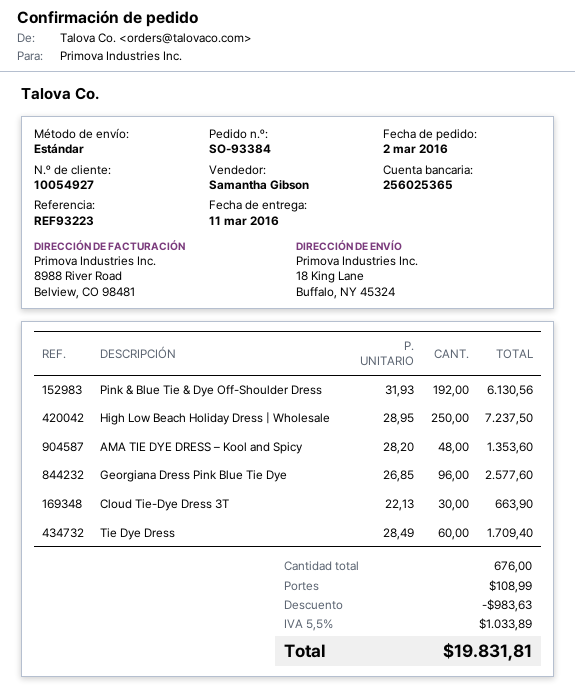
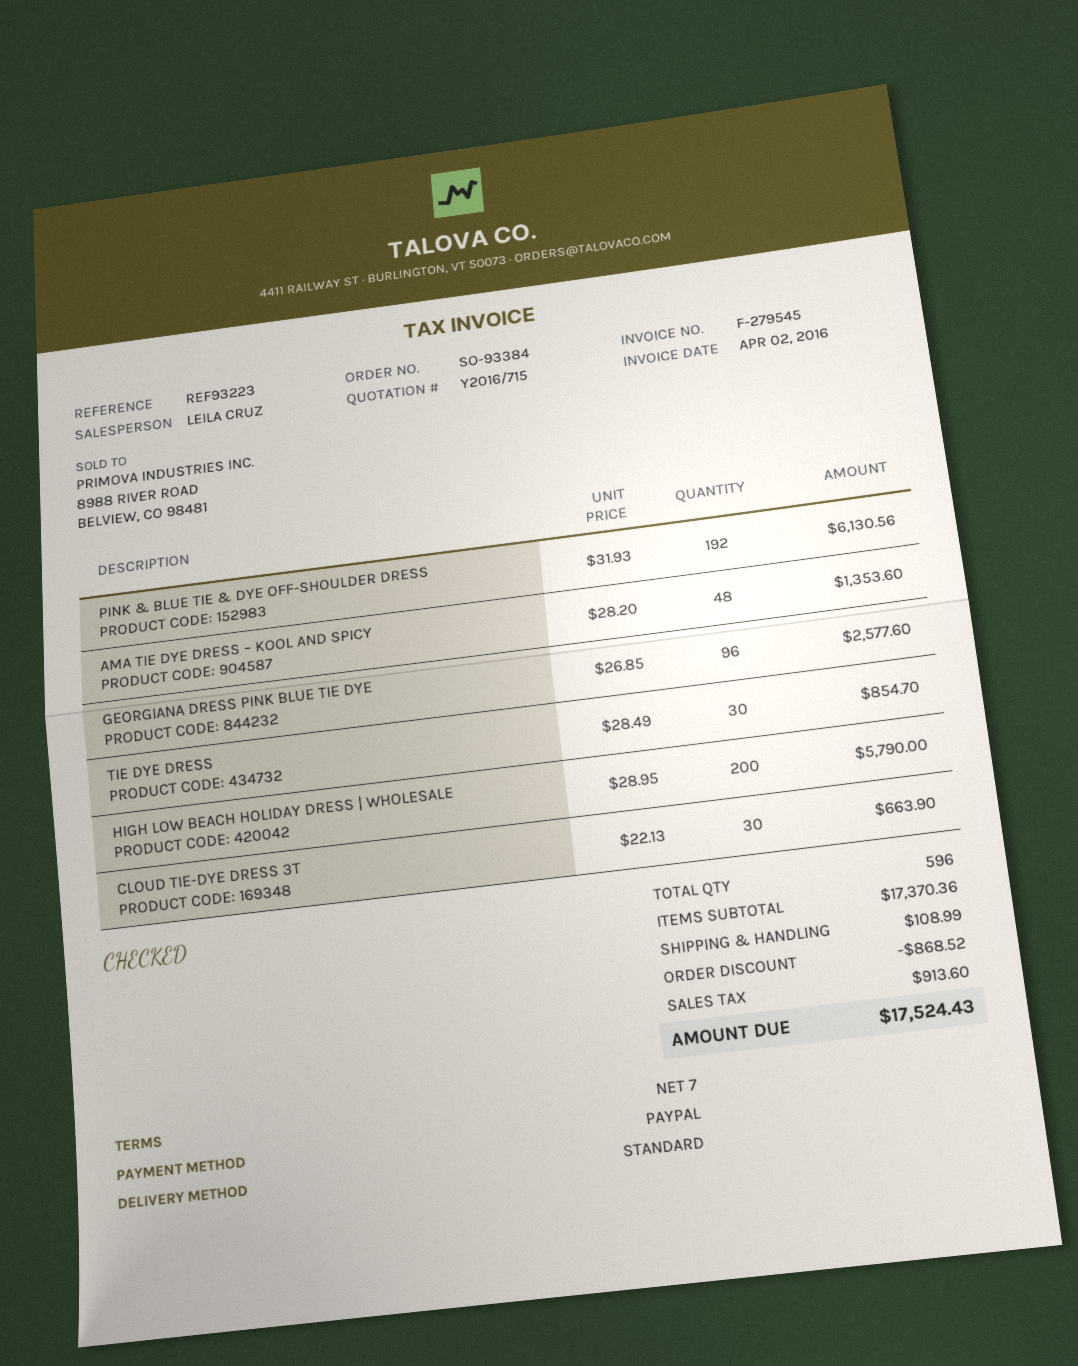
sales rep: Samantha Gibson -> LEILA CRUZ
High Low Beach Holiday Dress | Wholesale: 250 x 28.95 = 7237.50 -> 200 x 28.95 = 5790.00
Tie Dye Dress: 60 x 28.49 = 1709.40 -> 30 x 28.49 = 854.70
total quantity: 676 -> 596
discount: 983.63 -> 868.52
tax: 1033.89 -> 913.60
total: 19831.81 -> 17524.43

